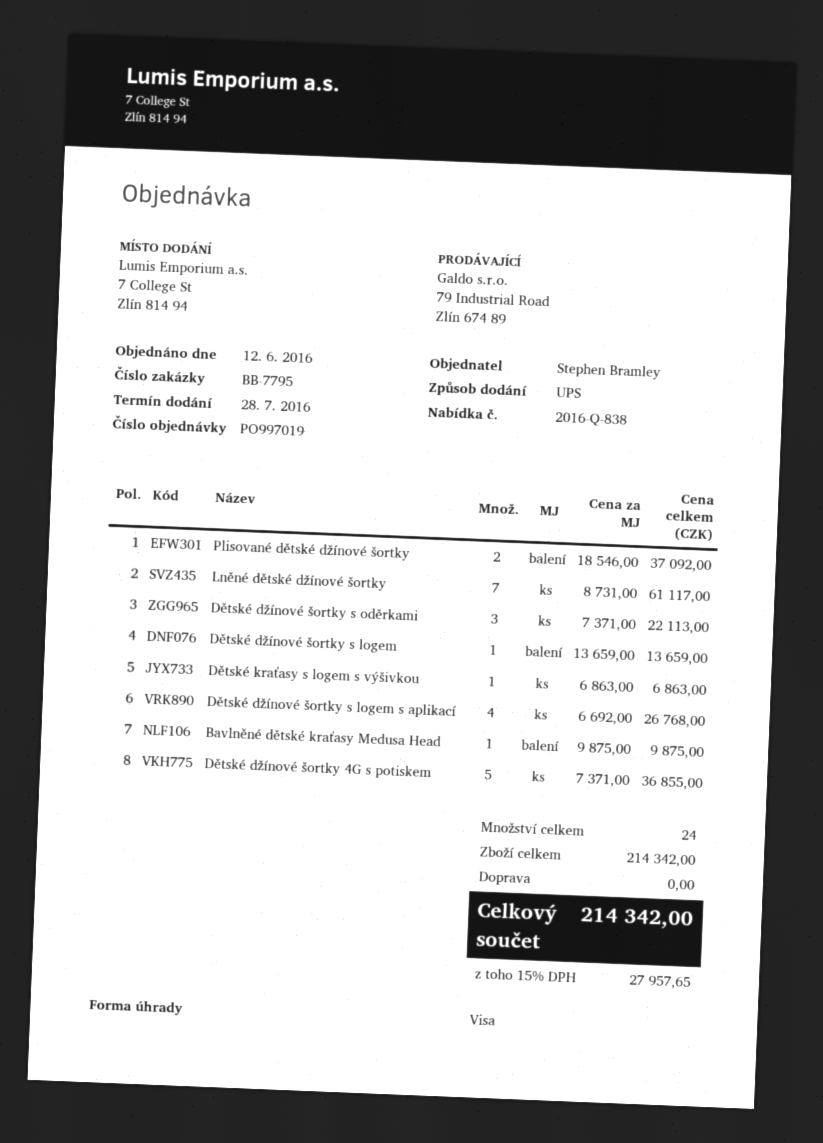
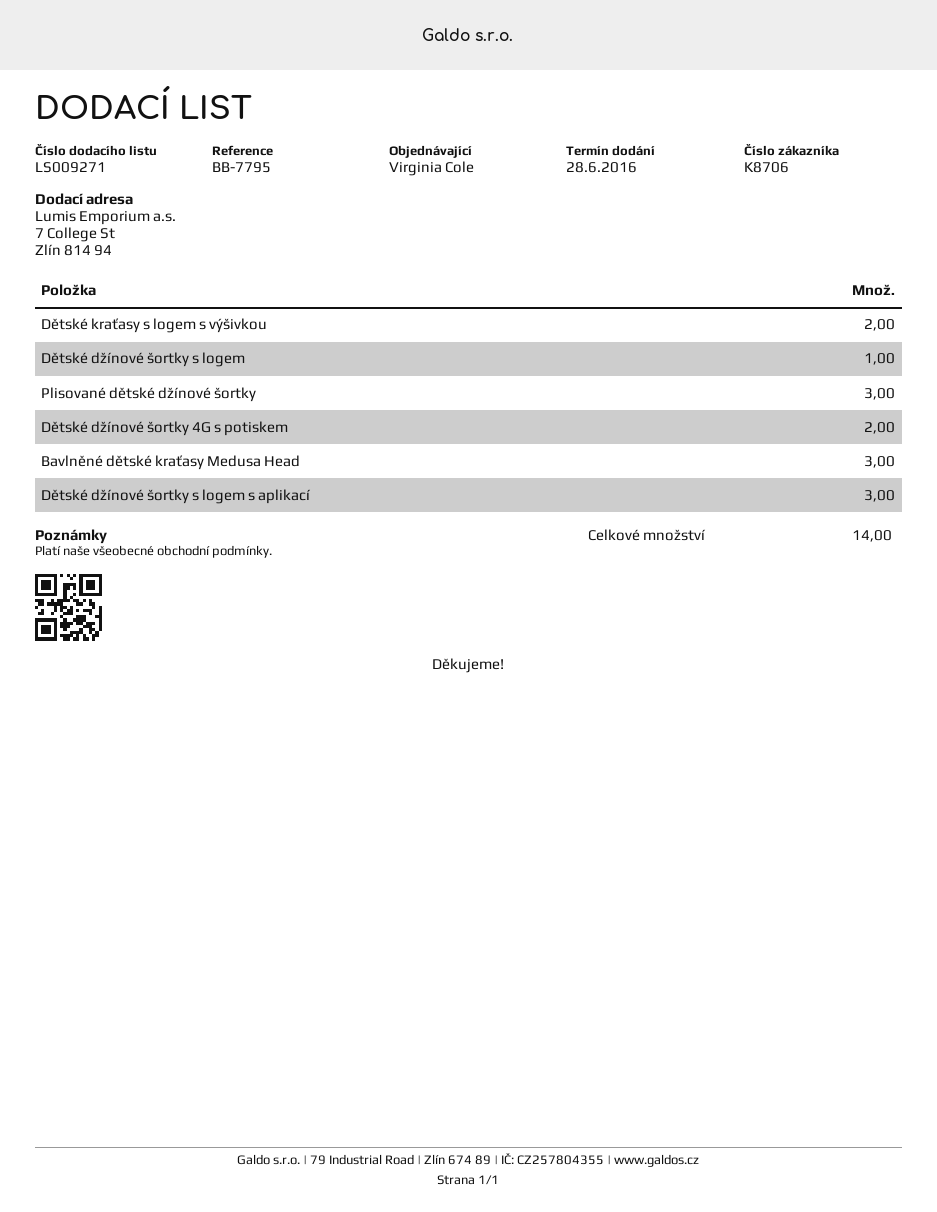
delivery date: 2016-07-28 -> 2016-06-28
ordered by: Stephen Bramley -> Virginia Cole
Plisované dětské džínové šortky: 2 -> 3
Lněné dětské džínové šortky: 7 -> none
Dětské džínové šortky s oděrkami: 3 -> none
Dětské kraťasy s logem s výšivkou: 1 -> 2
Dětské džínové šortky s logem s aplikací: 4 -> 3
Bavlněné dětské kraťasy Medusa Head: 1 -> 3
Dětské džínové šortky 4G s potiskem: 5 -> 2
total quantity: 24 -> 14

